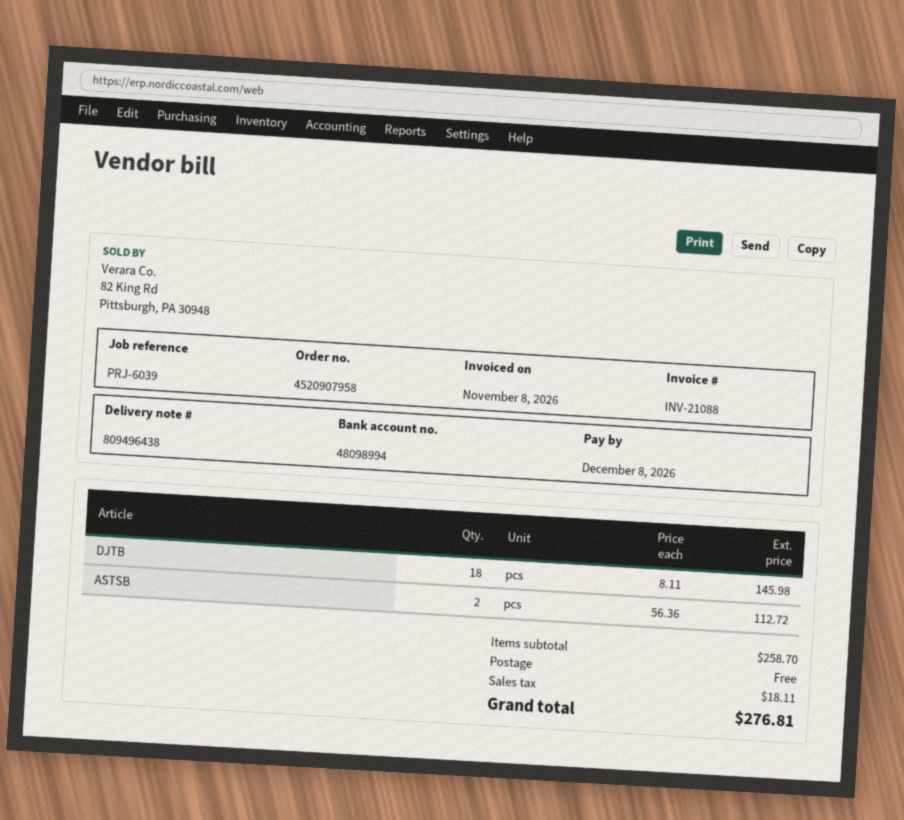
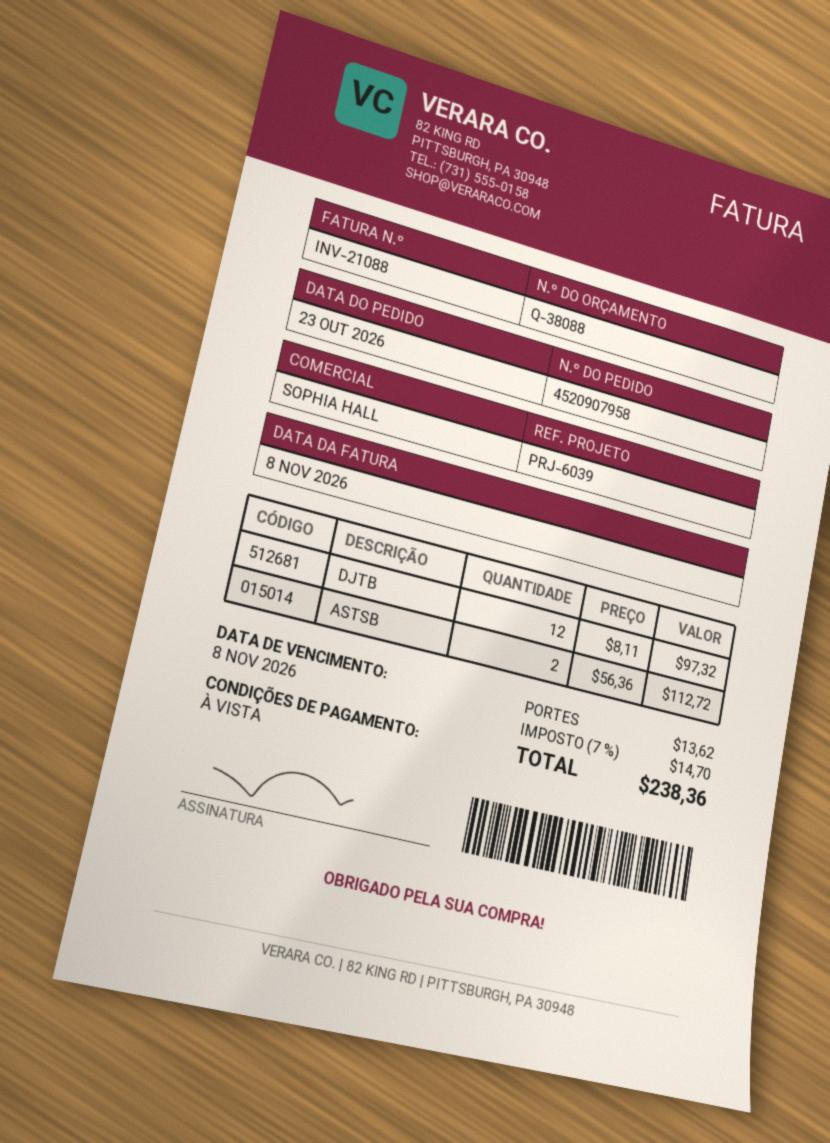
due date: 2026-12-08 -> 2026-11-08
DJTB: 18 x 8.11 = 145.98 -> 12 x 8.11 = 97.32
shipping: 0.00 -> 13.62
tax: 18.11 -> 14.70
total: 276.81 -> 238.36

